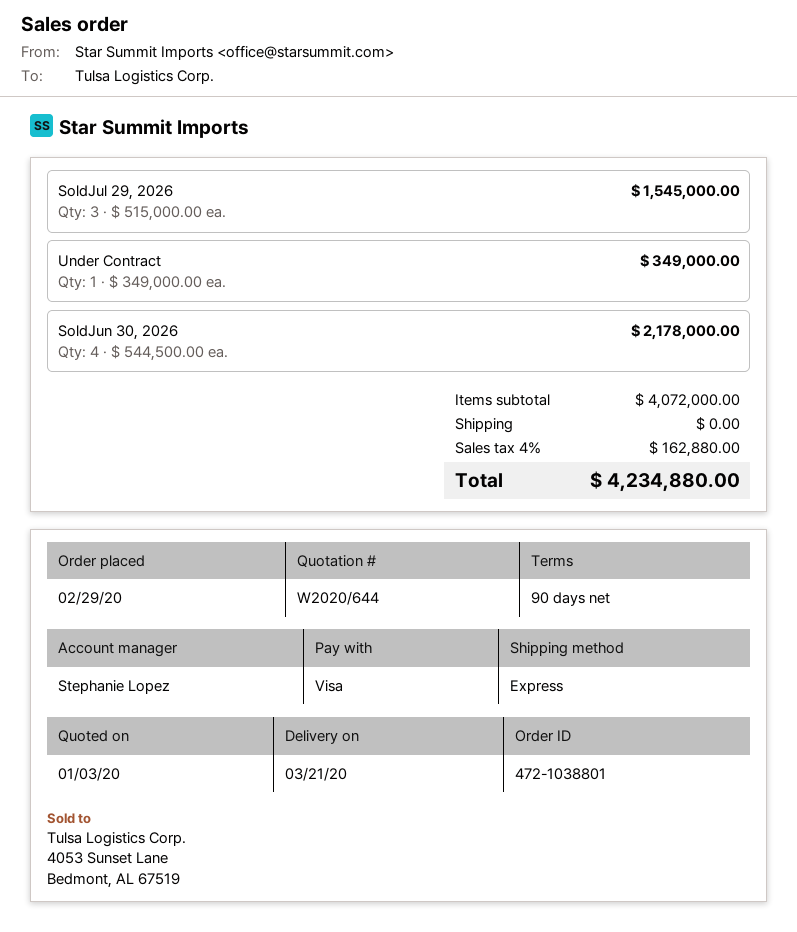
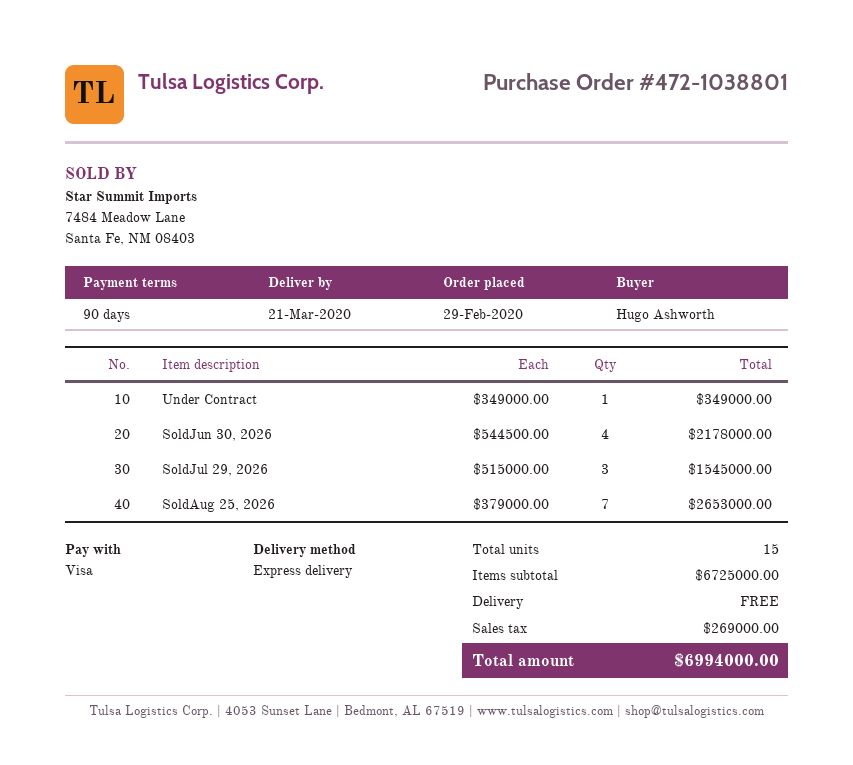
SoldAug 25, 2026: none -> 7 x 379000.00 = 2653000.00
subtotal: 4072000.00 -> 6725000.00
tax: 162880.00 -> 269000.00
total: 4234880.00 -> 6994000.00

